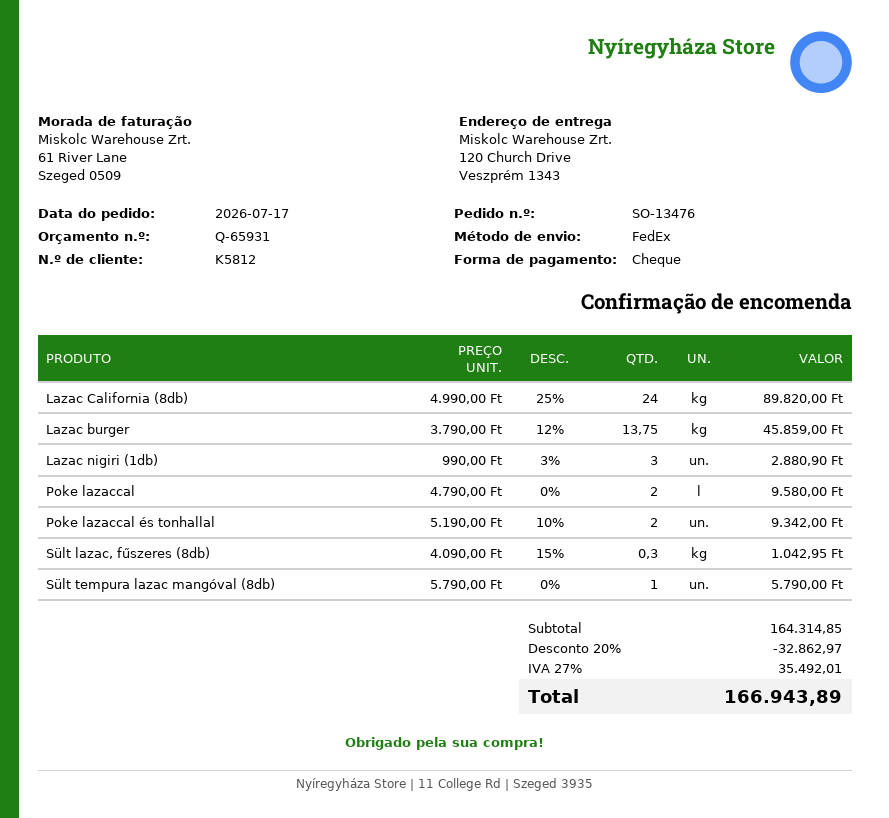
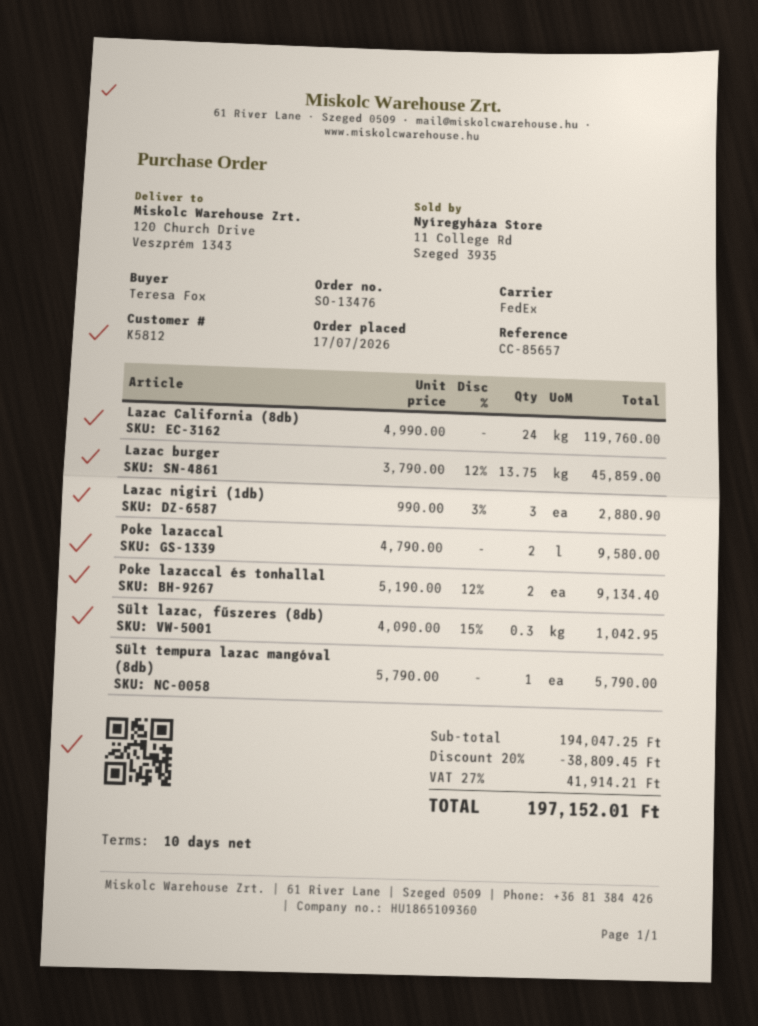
Lazac California (8db): 24 x 4990.00 - 25% = 89820.00 -> 24 x 4990.00 = 119760.00
Poke lazaccal és tonhallal: 2 x 5190.00 - 10% = 9342.00 -> 2 x 5190.00 - 12% = 9134.40
subtotal: 164314.85 -> 194047.25
discount: 20% = 32862.97 -> 20% = 38809.45
tax: 27% = 35492.01 -> 27% = 41914.21
total: 166943.89 -> 197152.01

